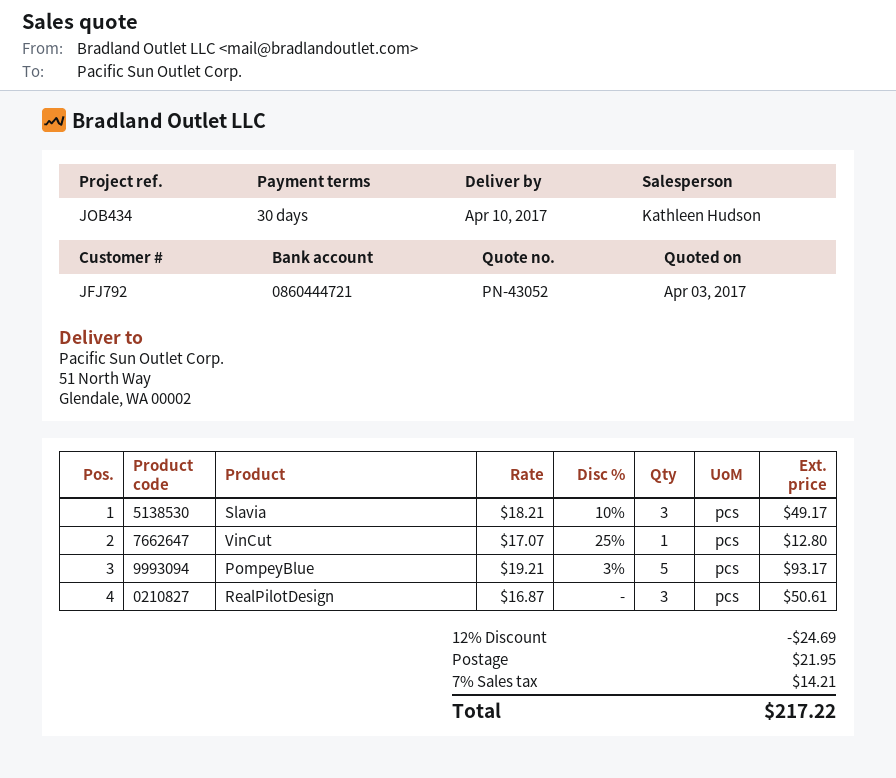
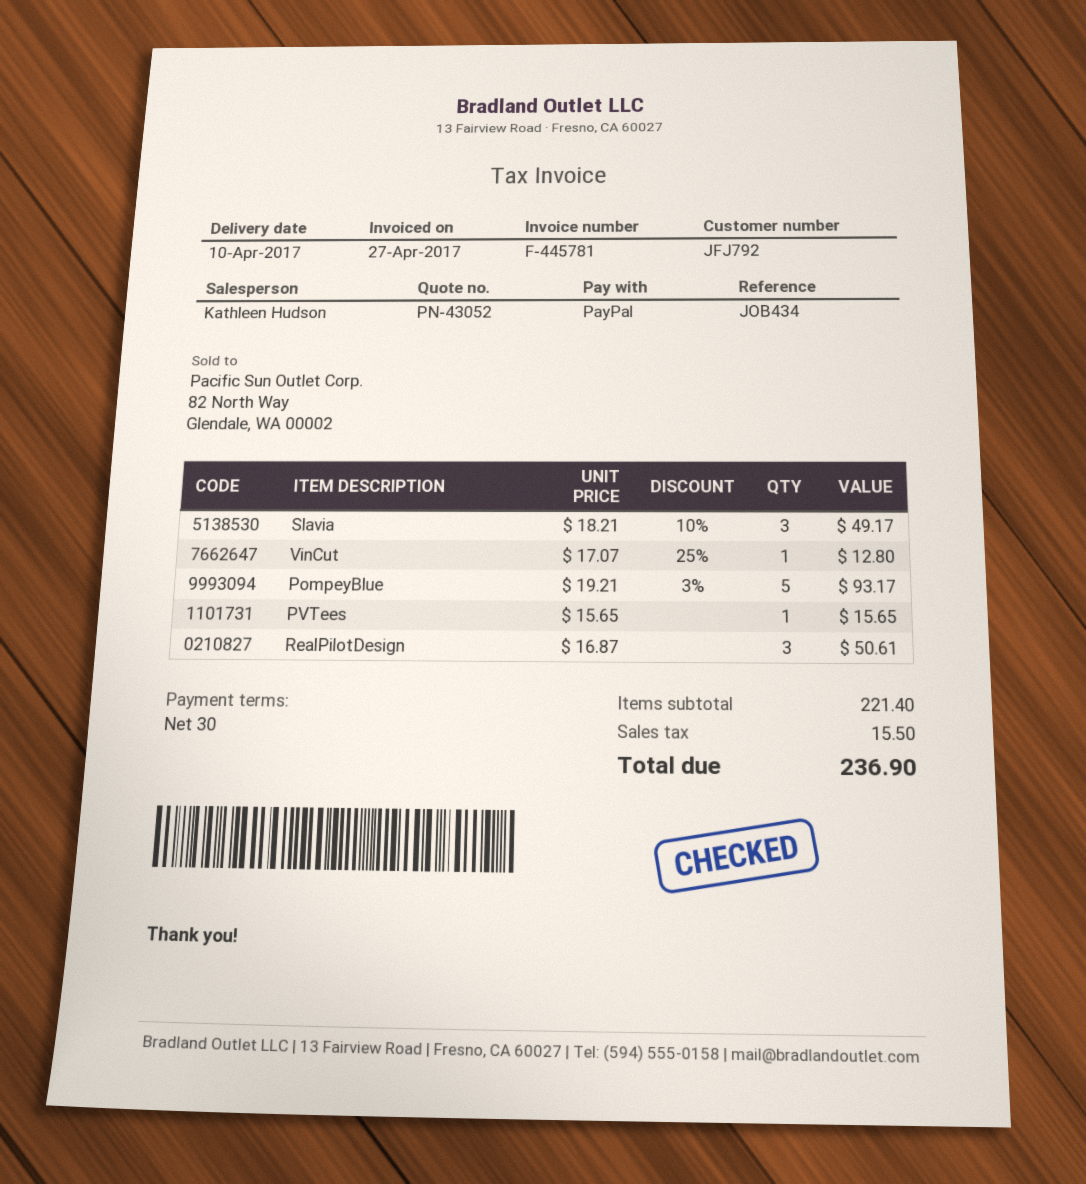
PVTees: none -> 1 x 15.65 = 15.65
discount: 12% = 24.69 -> none
shipping: 21.95 -> none
tax: 14.21 -> 15.50
total: 217.22 -> 236.90

